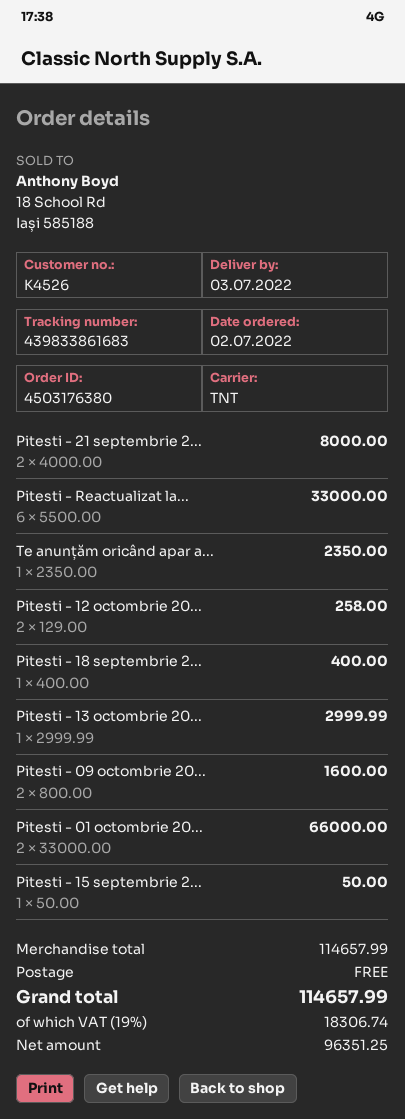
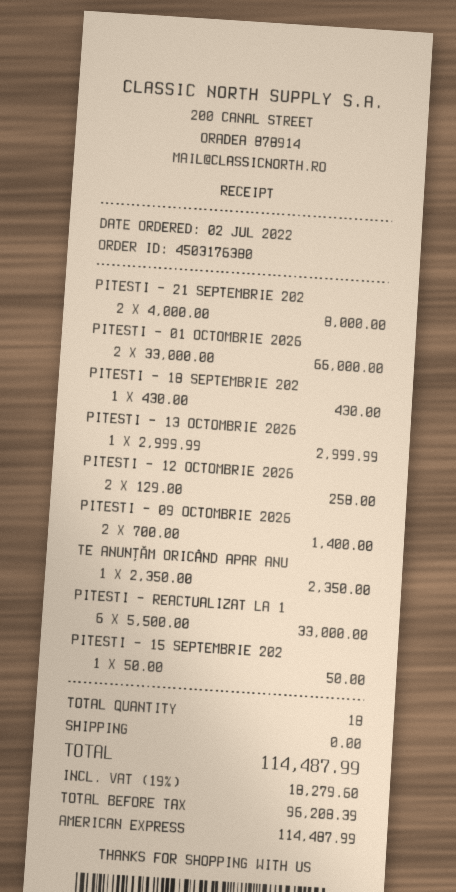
Pitesti - 18 septembrie 2...: 1 x 400.00 = 400.00 -> 1 x 430.00 = 430.00
Pitesti - 09 octombrie 20...: 2 x 800.00 = 1600.00 -> 2 x 700.00 = 1400.00
net: 96351.25 -> 96208.39
tax: 19% = 18306.74 -> 19% = 18279.60
total: 114657.99 -> 114487.99

